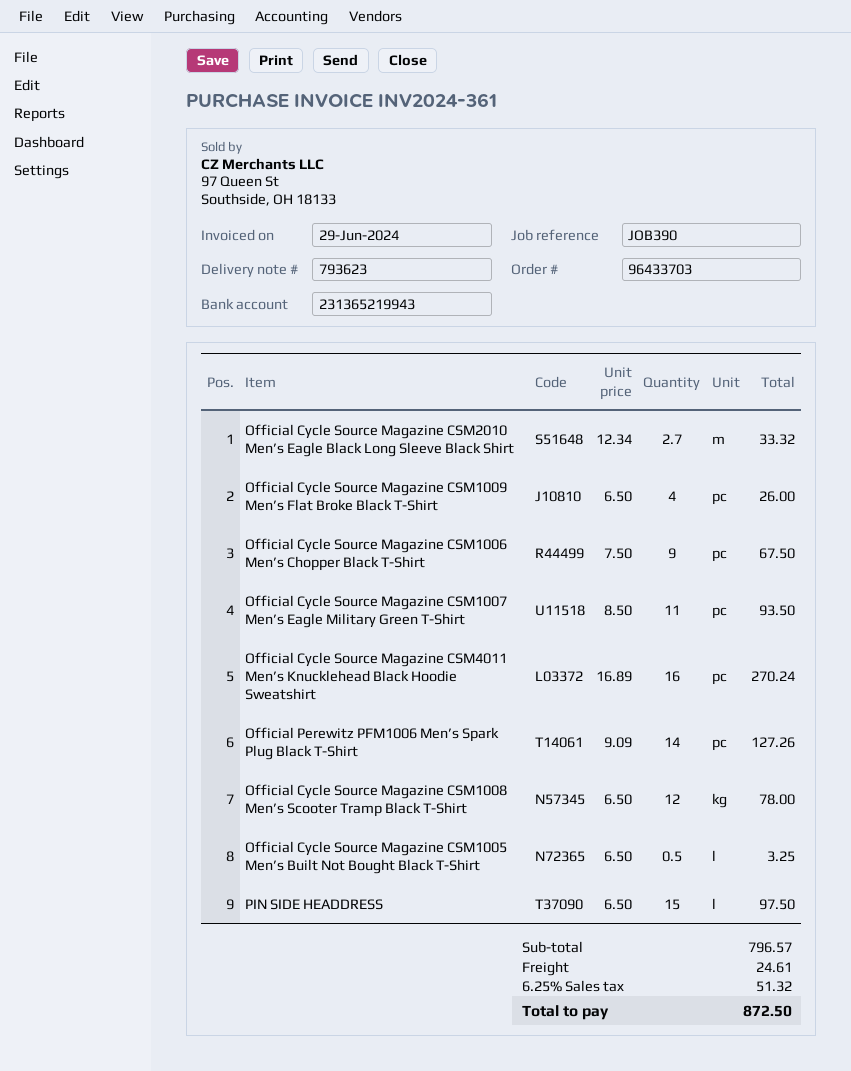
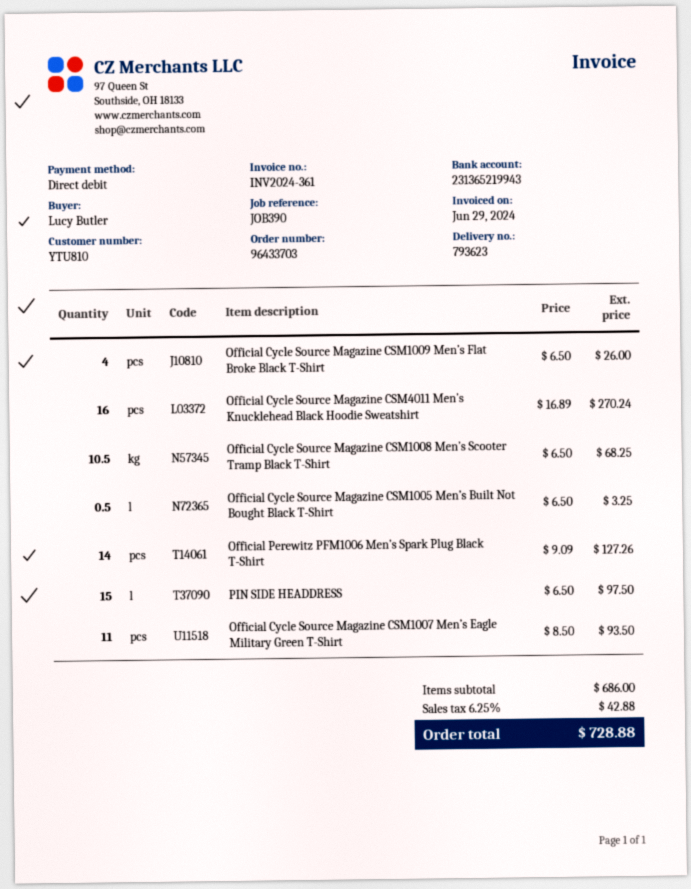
Official Cycle Source Magazine CSM2010 Men’s Eagle Black Long Sleeve Black Shirt: 2.7 x 12.34 = 33.32 -> none
Official Cycle Source Magazine CSM1006 Men’s Chopper Black T-Shirt: 9 x 7.50 = 67.50 -> none
Official Cycle Source Magazine CSM1008 Men’s Scooter Tramp Black T-Shirt: 12 x 6.50 = 78.00 -> 10.5 x 6.50 = 68.25
subtotal: 796.57 -> 686.00
shipping: 24.61 -> none
tax: 6.25% = 51.32 -> 6.25% = 42.88
total: 872.50 -> 728.88

